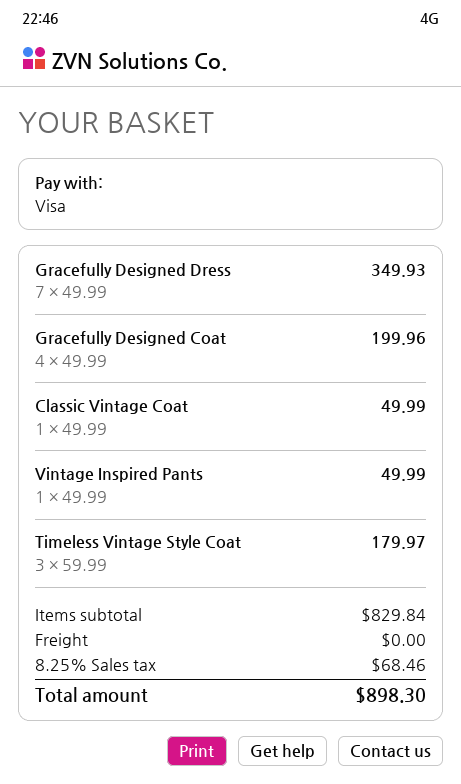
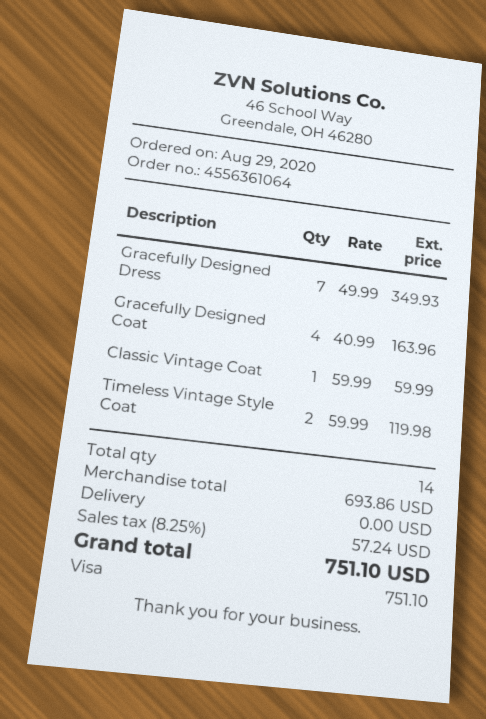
Gracefully Designed Coat: 4 x 49.99 = 199.96 -> 4 x 40.99 = 163.96
Classic Vintage Coat: 1 x 49.99 = 49.99 -> 1 x 59.99 = 59.99
Vintage Inspired Pants: 1 x 49.99 = 49.99 -> none
Timeless Vintage Style Coat: 3 x 59.99 = 179.97 -> 2 x 59.99 = 119.98
subtotal: 829.84 -> 693.86
tax: 8.25% = 68.46 -> 8.25% = 57.24
total: 898.30 -> 751.10

